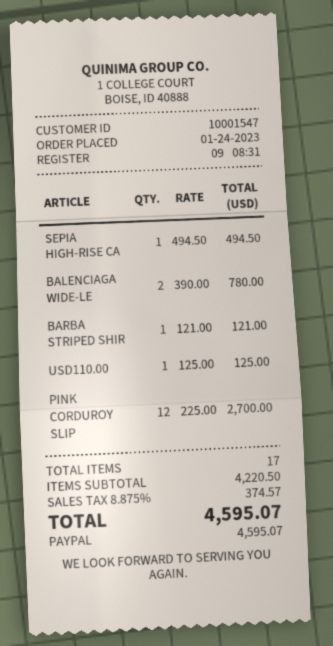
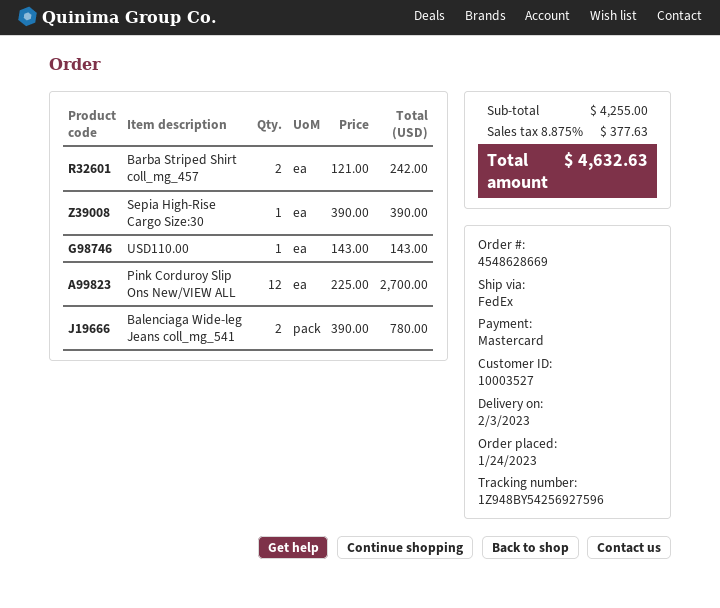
customer number: 10001547 -> 10003527
payment method: PayPal -> Mastercard
SEPIA HIGH-RISE CA: 1 x 494.50 = 494.50 -> 1 x 390.00 = 390.00
BARBA STRIPED SHIR: 1 x 121.00 = 121.00 -> 2 x 121.00 = 242.00
USD110.00: 1 x 125.00 = 125.00 -> 1 x 143.00 = 143.00
subtotal: 4220.50 -> 4255.00
tax: 8.875% = 374.57 -> 8.875% = 377.63
total: 4595.07 -> 4632.63

